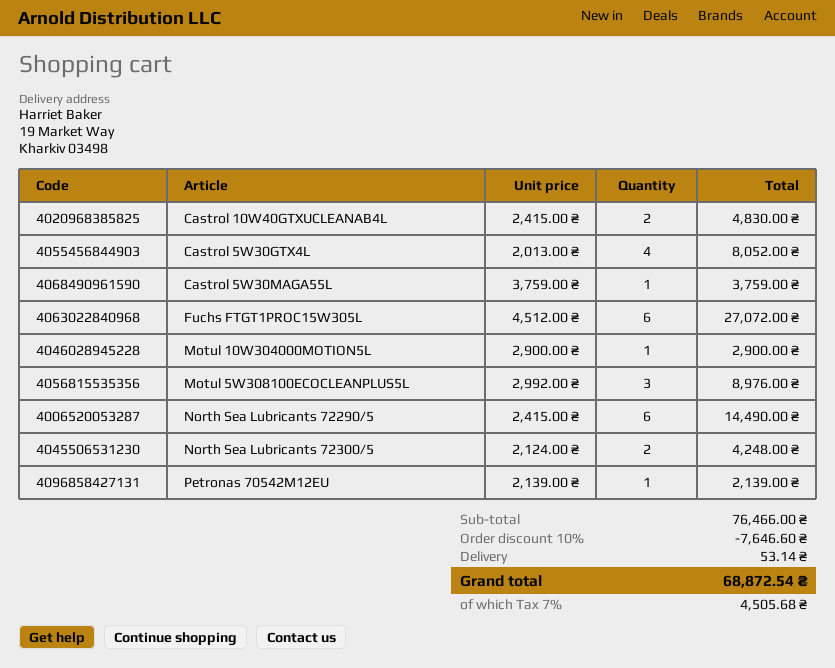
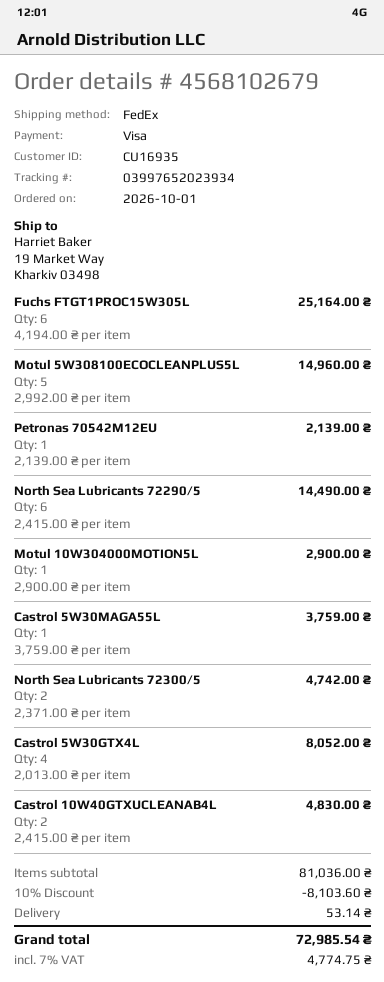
Fuchs FTGT1PROC15W305L: 6 x 4512.00 = 27072.00 -> 6 x 4194.00 = 25164.00
Motul 5W308100ECOCLEANPLUS5L: 3 x 2992.00 = 8976.00 -> 5 x 2992.00 = 14960.00
North Sea Lubricants 72300/5: 2 x 2124.00 = 4248.00 -> 2 x 2371.00 = 4742.00
subtotal: 76466.00 -> 81036.00
discount: 10% = 7646.60 -> 10% = 8103.60
tax: 7% = 4505.68 -> 7% = 4774.75
total: 68872.54 -> 72985.54

